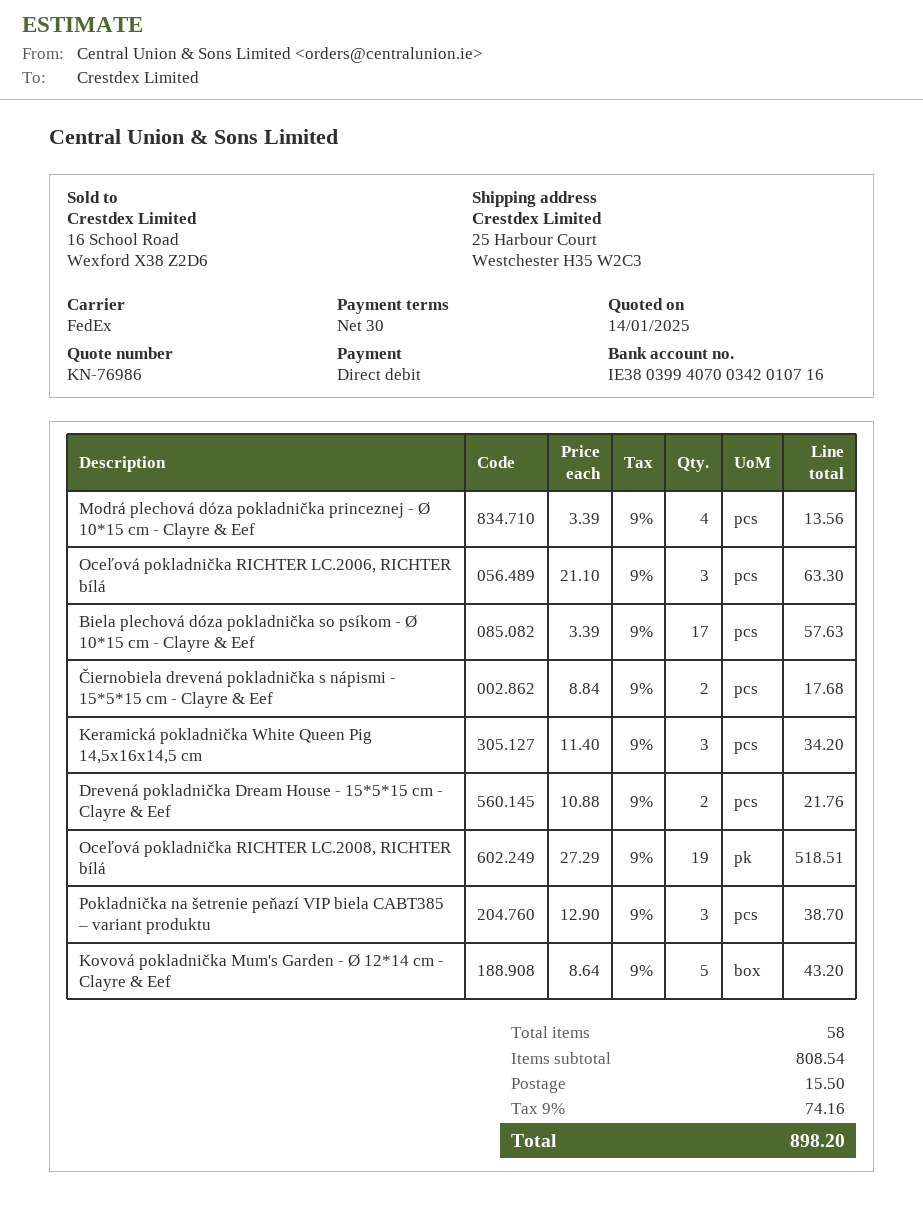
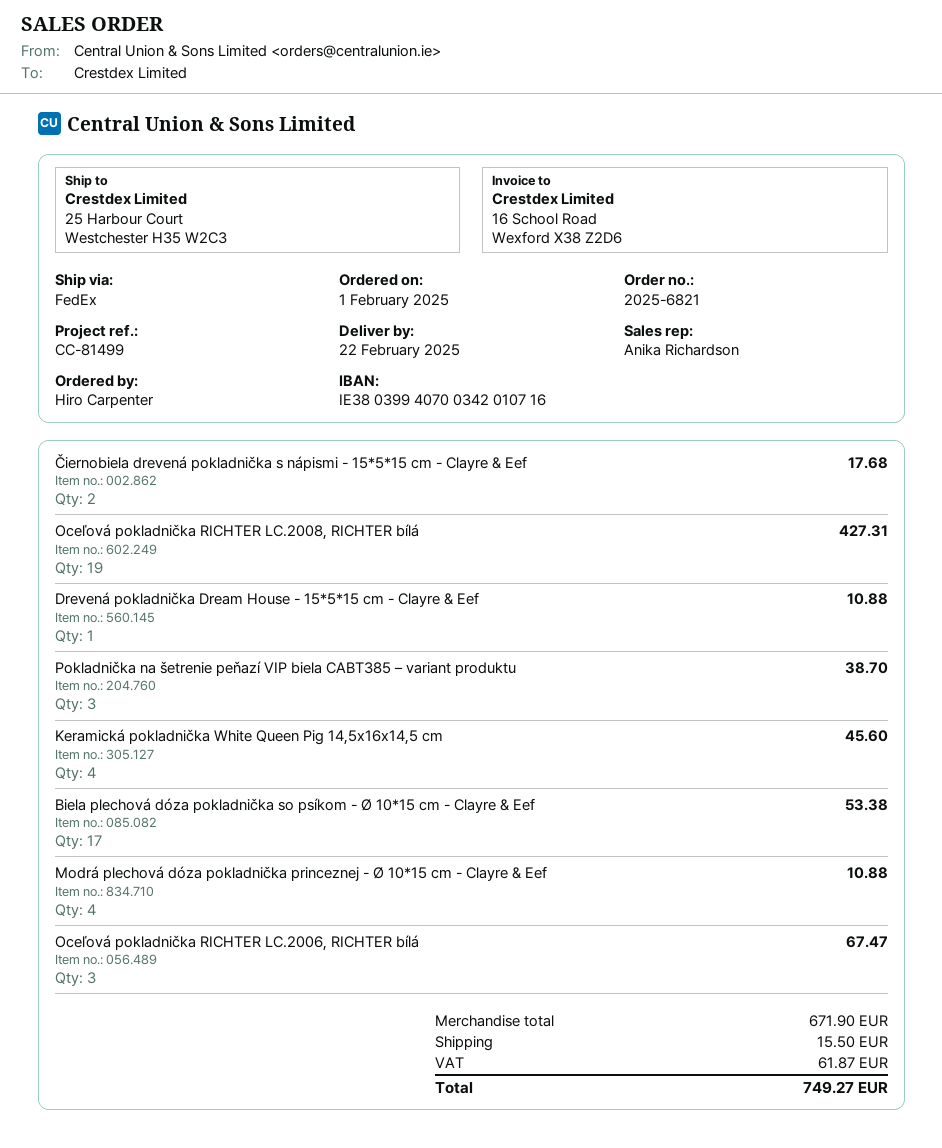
Modrá plechová dóza pokladnička princeznej - Ø 10*15 cm - Clayre & Eef: 4 for 13.56 -> 4 for 10.88
Oceľová pokladnička RICHTER LC.2006, RICHTER bílá: 3 for 63.30 -> 3 for 67.47
Biela plechová dóza pokladnička so psíkom - Ø 10*15 cm - Clayre & Eef: 17 for 57.63 -> 17 for 53.38
Keramická pokladnička White Queen Pig 14,5x16x14,5 cm: 3 for 34.20 -> 4 for 45.60
Drevená pokladnička Dream House - 15*5*15 cm - Clayre & Eef: 2 for 21.76 -> 1 for 10.88
Oceľová pokladnička RICHTER LC.2008, RICHTER bílá: 19 for 518.51 -> 19 for 427.31
Kovová pokladnička Mum's Garden - Ø 12*14 cm - Clayre & Eef: 5 for 43.20 -> none
subtotal: 808.54 -> 671.90
tax: 74.16 -> 61.87
total: 898.20 -> 749.27

